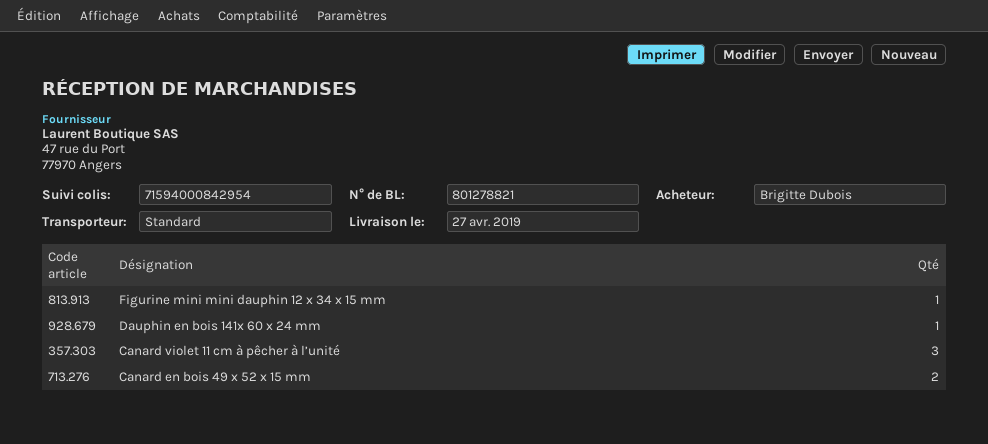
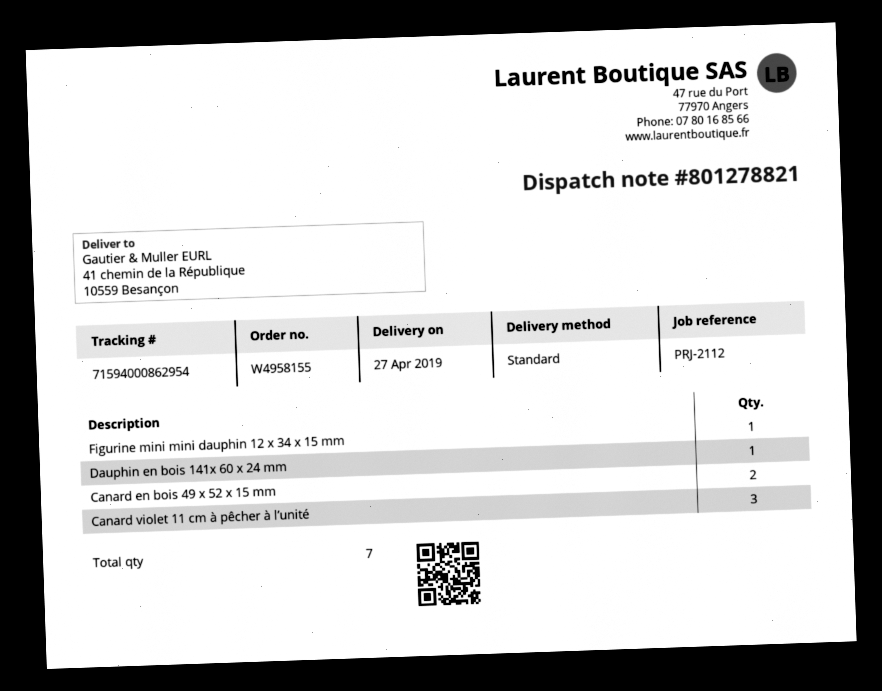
tracking number: 71594000842954 -> 71594000862954

